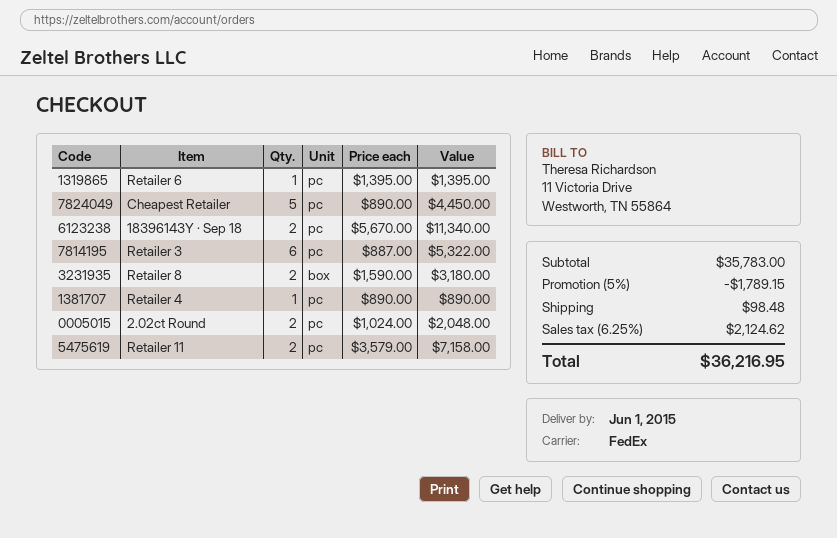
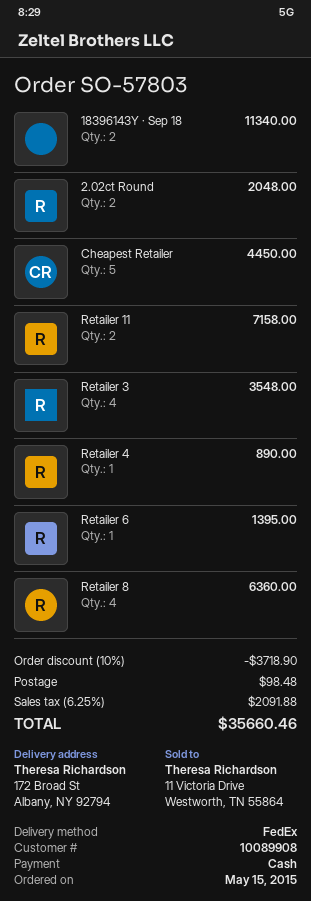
Retailer 3: 6 for 5322.00 -> 4 for 3548.00
Retailer 8: 2 for 3180.00 -> 4 for 6360.00
discount: 5% = 1789.15 -> 10% = 3718.90
tax: 6.25% = 2124.62 -> 6.25% = 2091.88
total: 36216.95 -> 35660.46

